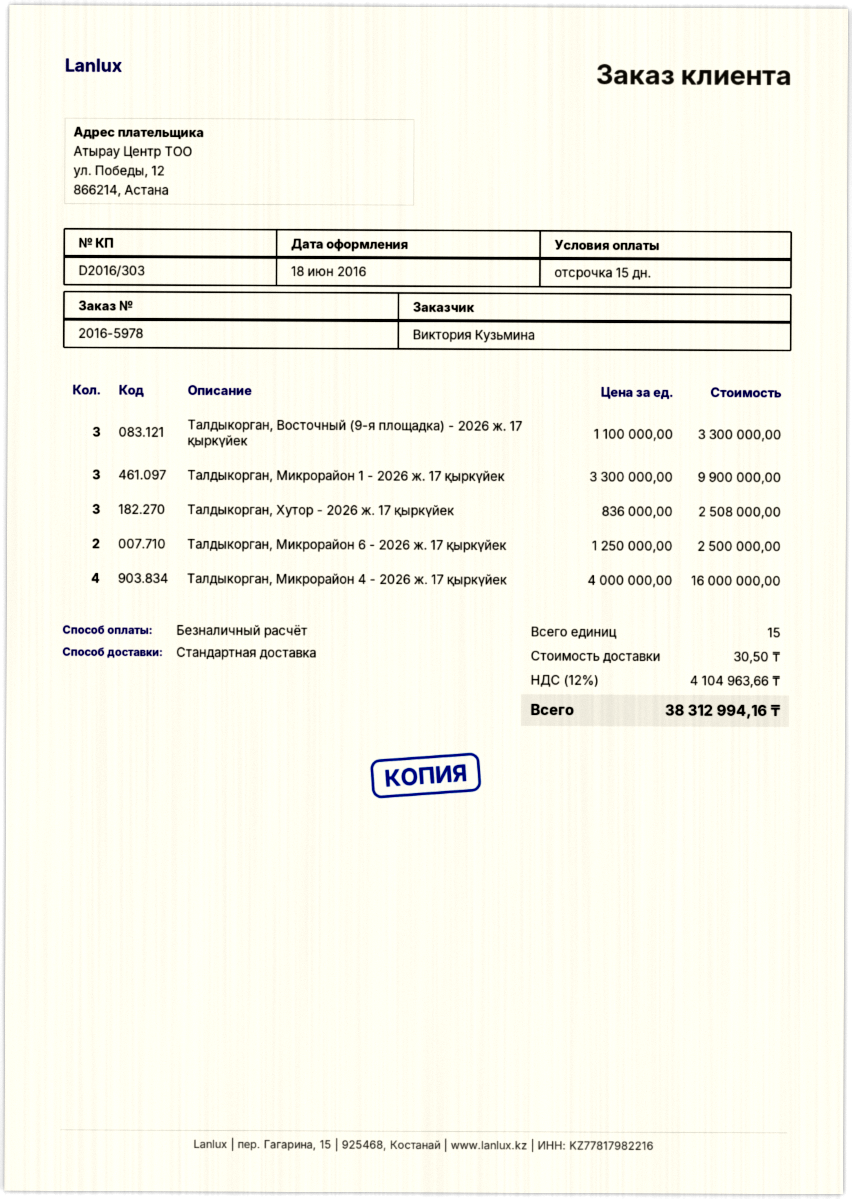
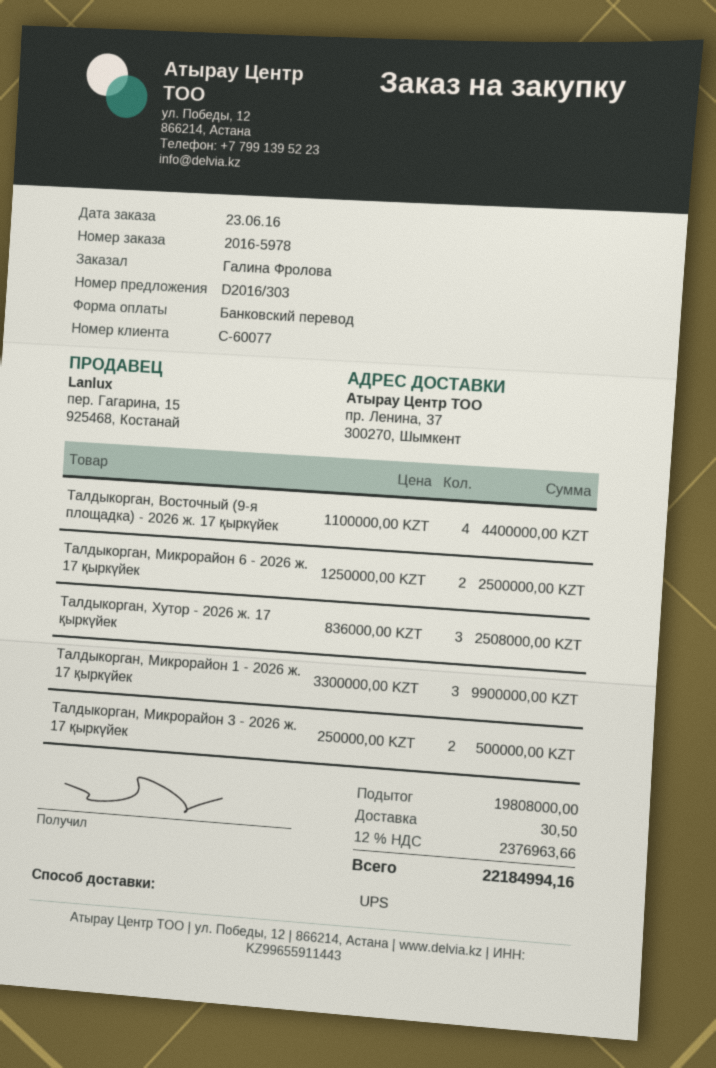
order date: 2016-06-18 -> 2016-06-23
ordered by: Виктория Кузьмина -> Галина Фролова
shipping method: standard -> UPS
Талдыкорган, Восточный (9-я площадка) - 2026 ж. 17 қыркүйек: 3 x 1100000.00 = 3300000.00 -> 4 x 1100000.00 = 4400000.00
Талдыкорган, Микрорайон 4 - 2026 ж. 17 қыркүйек: 4 x 4000000.00 = 16000000.00 -> none
Талдыкорган, Микрорайон 3 - 2026 ж. 17 қыркүйек: none -> 2 x 250000.00 = 500000.00
tax: 12% = 4104963.66 -> 12% = 2376963.66
total: 38312994.16 -> 22184994.16

